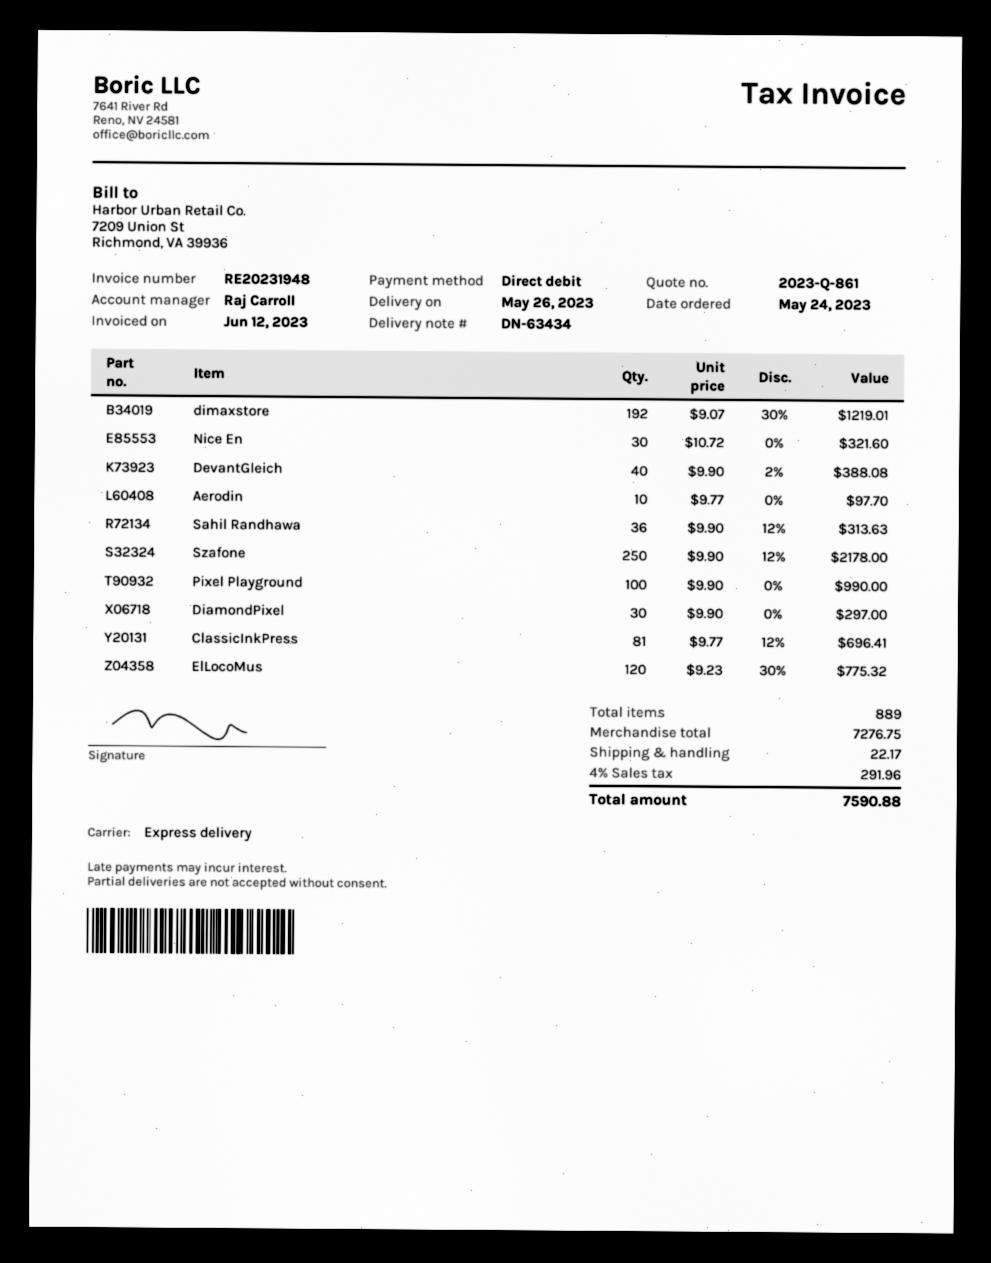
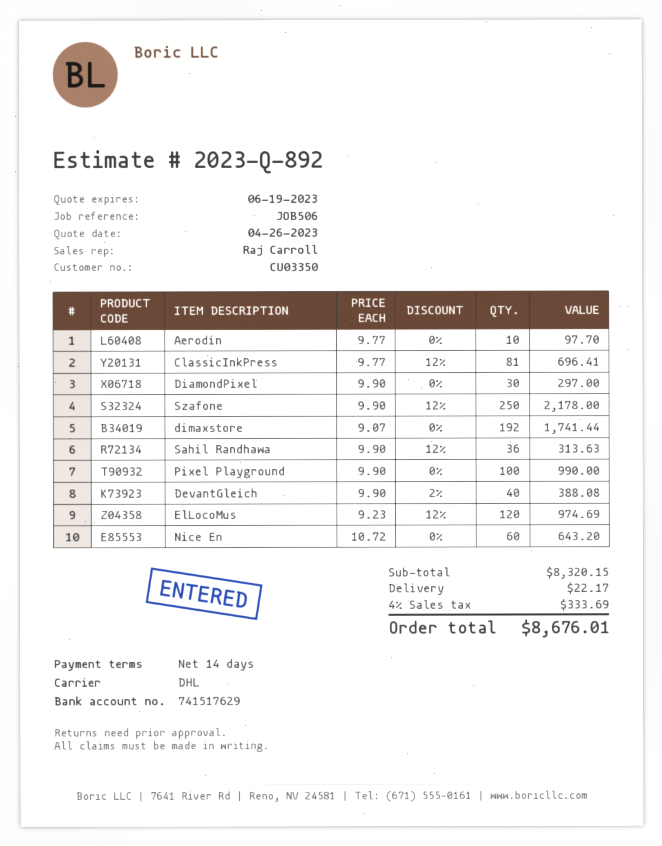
quote number: 2023-Q-861 -> 2023-Q-892
shipping method: express -> DHL
dimaxstore: 192 x 9.07 - 30% = 1219.01 -> 192 x 9.07 = 1741.44
Nice En: 30 x 10.72 = 321.60 -> 60 x 10.72 = 643.20
ElLocoMus: 120 x 9.23 - 30% = 775.32 -> 120 x 9.23 - 12% = 974.69
subtotal: 7276.75 -> 8320.15
tax: 4% = 291.96 -> 4% = 333.69
total: 7590.88 -> 8676.01

